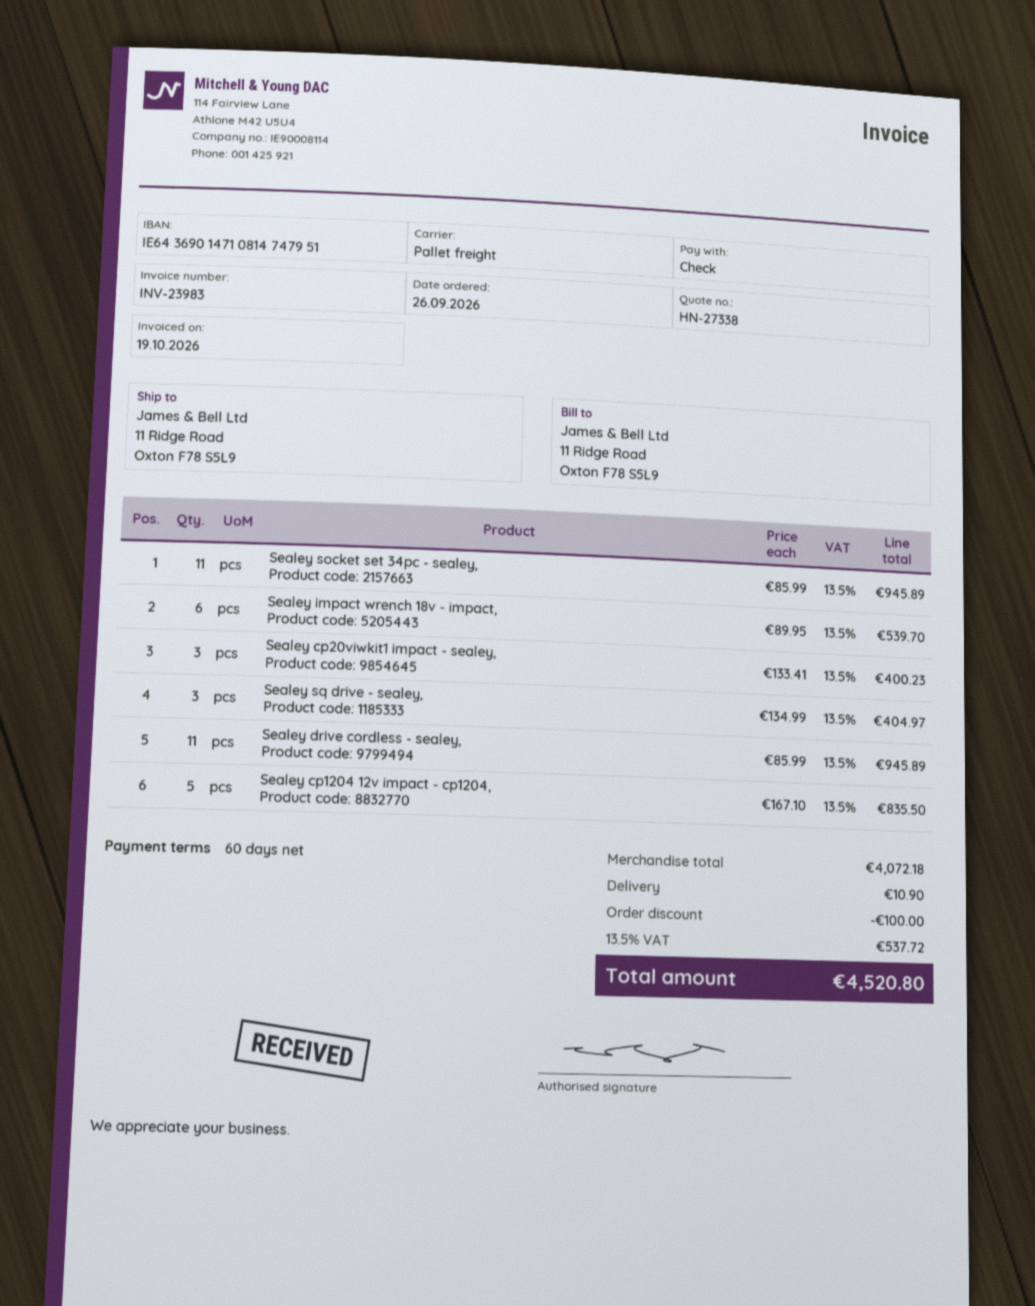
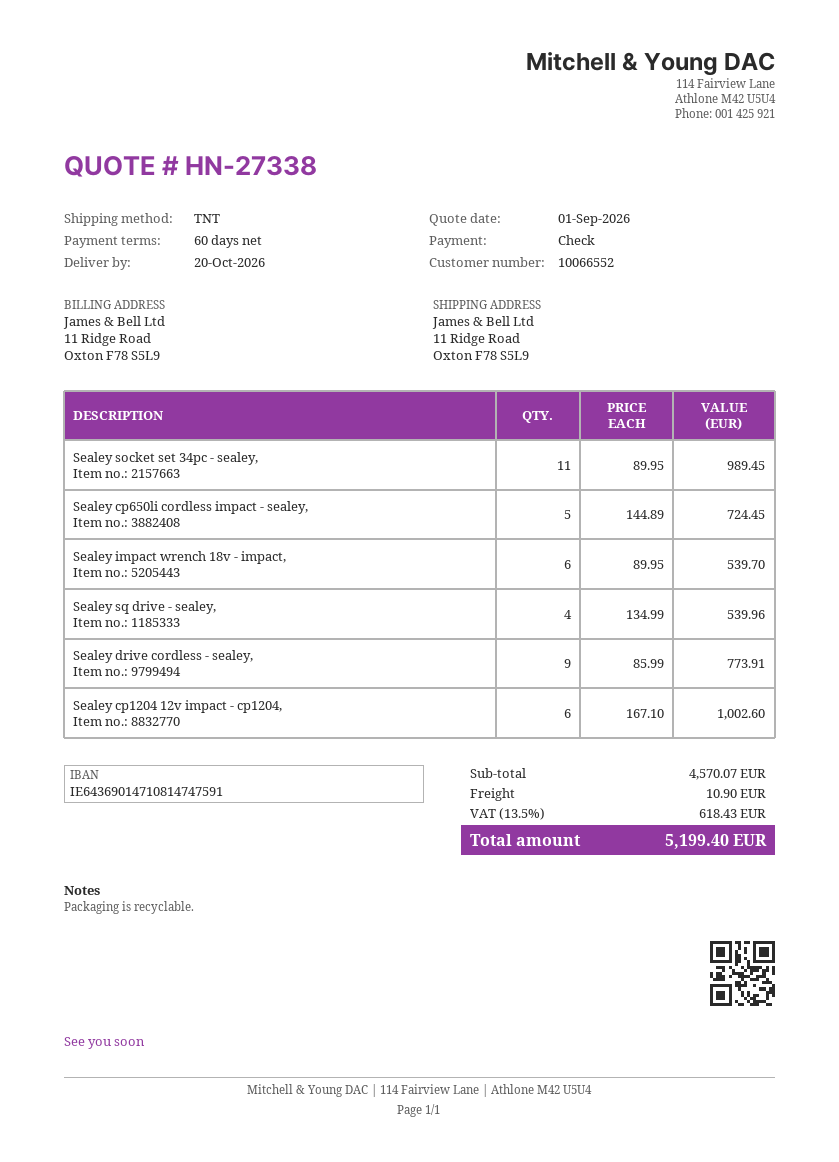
bank account: IE64369014710814747951 -> IE64369014710814747591
shipping method: pallet freight -> TNT
Sealey socket set 34pc - sealey,: 11 x 85.99 = 945.89 -> 11 x 89.95 = 989.45
Sealey cp20viwkit1 impact - sealey,: 3 x 133.41 = 400.23 -> none
Sealey sq drive - sealey,: 3 x 134.99 = 404.97 -> 4 x 134.99 = 539.96
Sealey drive cordless - sealey,: 11 x 85.99 = 945.89 -> 9 x 85.99 = 773.91
Sealey cp1204 12v impact - cp1204,: 5 x 167.10 = 835.50 -> 6 x 167.10 = 1002.60
Sealey cp650li cordless impact - sealey,: none -> 5 x 144.89 = 724.45
subtotal: 4072.18 -> 4570.07
discount: 100.00 -> none
tax: 13.5% = 537.72 -> 13.5% = 618.43
total: 4520.80 -> 5199.40

